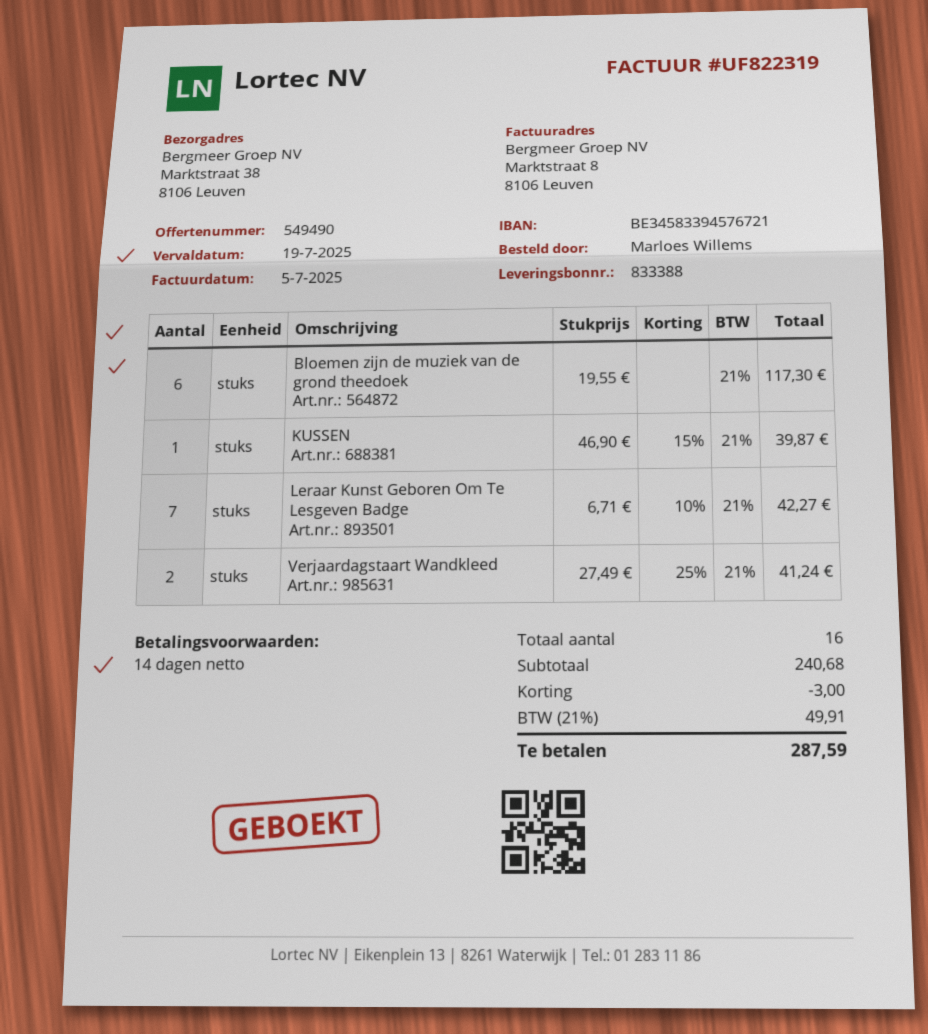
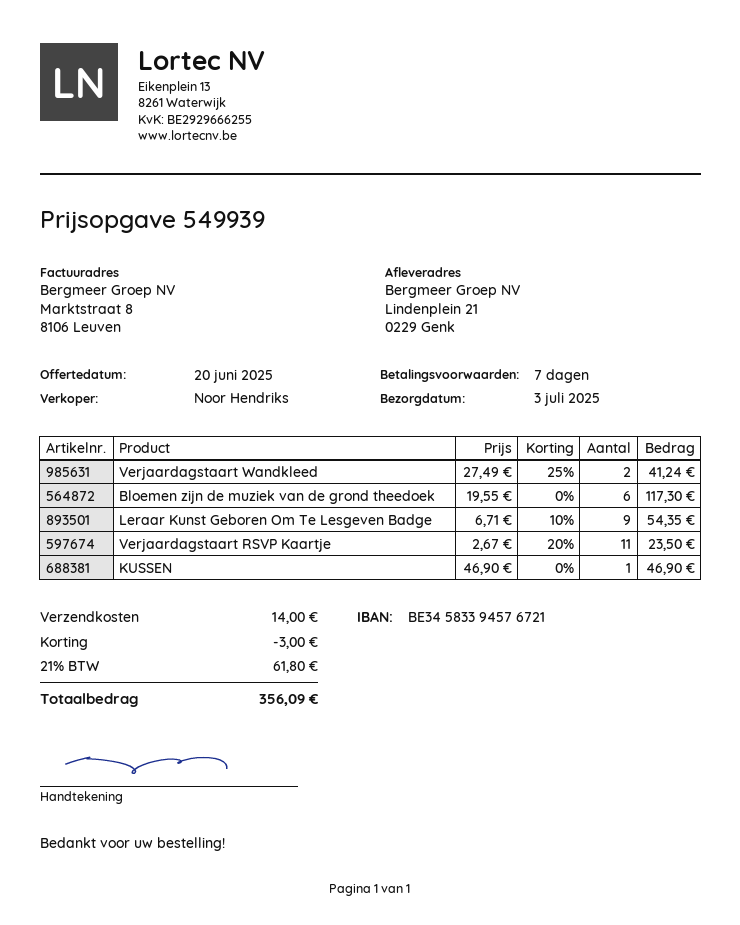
quote number: 549490 -> 549939
payment terms: 14 days -> 7 days
ship to: Marktstraat 38, 8106 Leuven -> Lindenplein 21, 0229 Genk
KUSSEN: 1 x 46.90 - 15% = 39.87 -> 1 x 46.90 = 46.90
Leraar Kunst Geboren Om Te Lesgeven Badge: 7 x 6.71 - 10% = 42.27 -> 9 x 6.71 - 10% = 54.35
Verjaardagstaart RSVP Kaartje: none -> 11 x 2.67 - 20% = 23.50
shipping: none -> 14.00
tax: 21% = 49.91 -> 21% = 61.80
total: 287.59 -> 356.09

